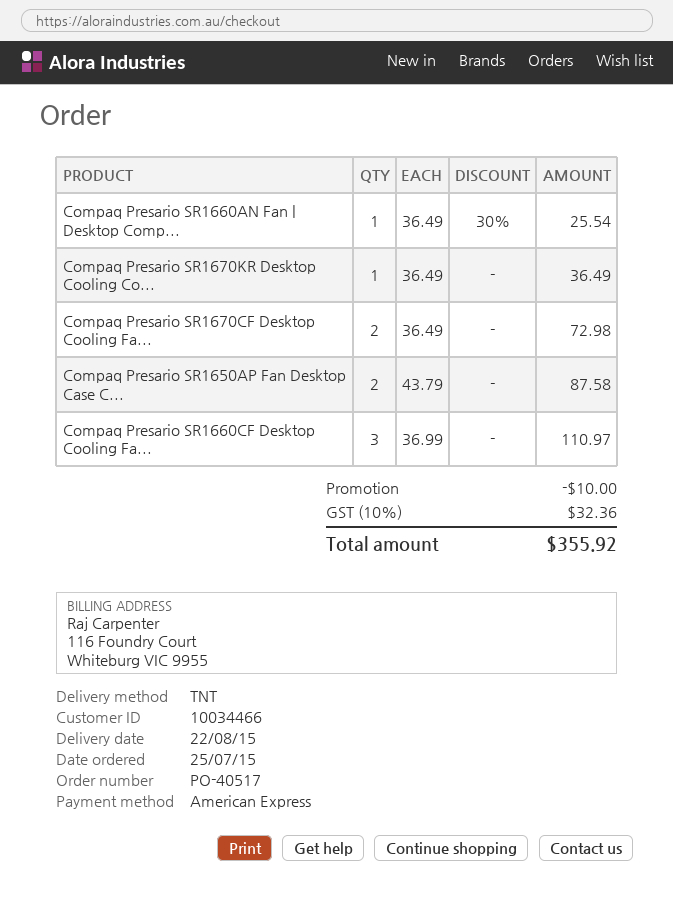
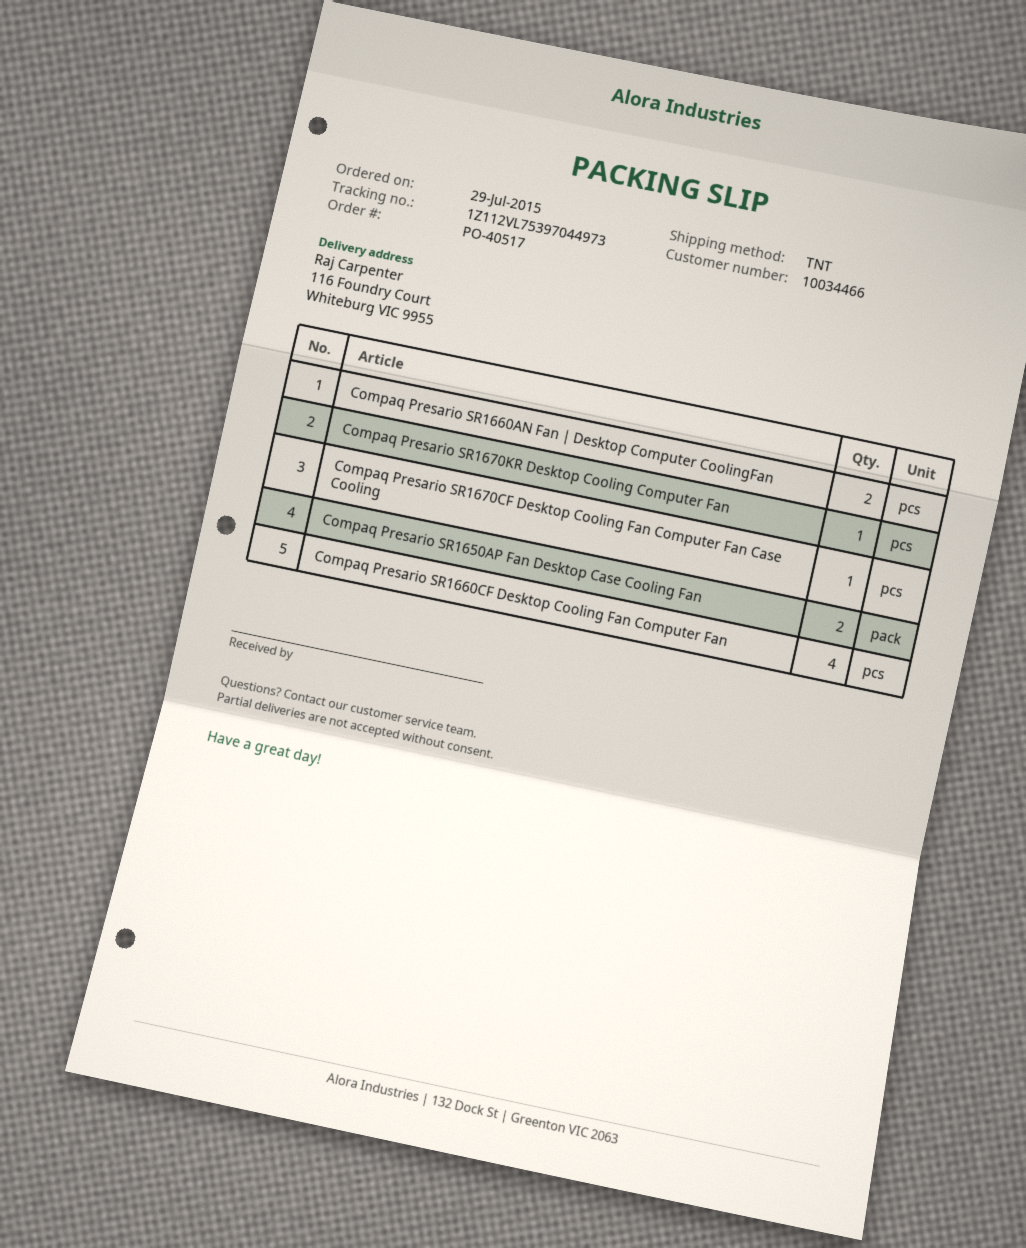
order date: 2015-07-25 -> 2015-07-29
Compaq Presario SR1660AN Fan | Desktop Comp...: 1 -> 2
Compaq Presario SR1670CF Desktop Cooling Fa...: 2 -> 1
Compaq Presario SR1660CF Desktop Cooling Fa...: 3 -> 4

